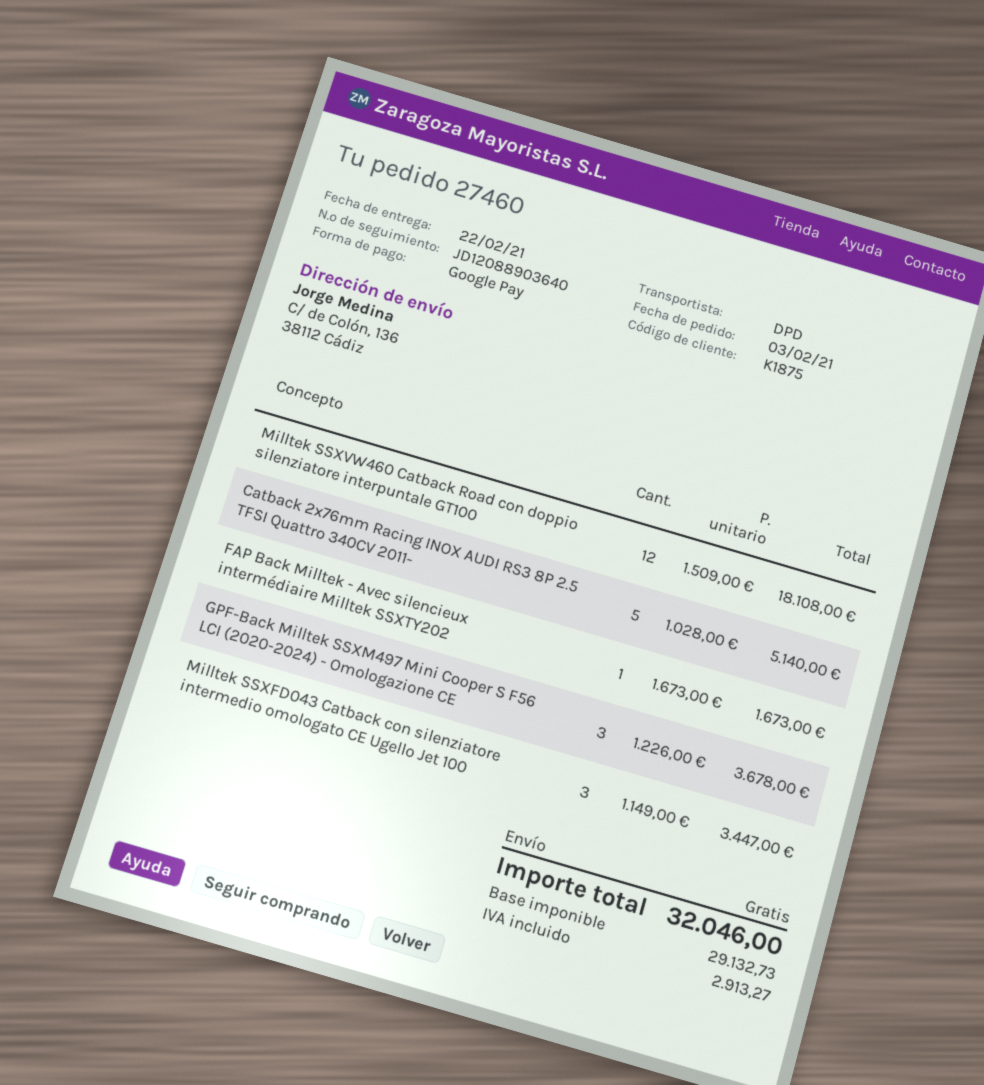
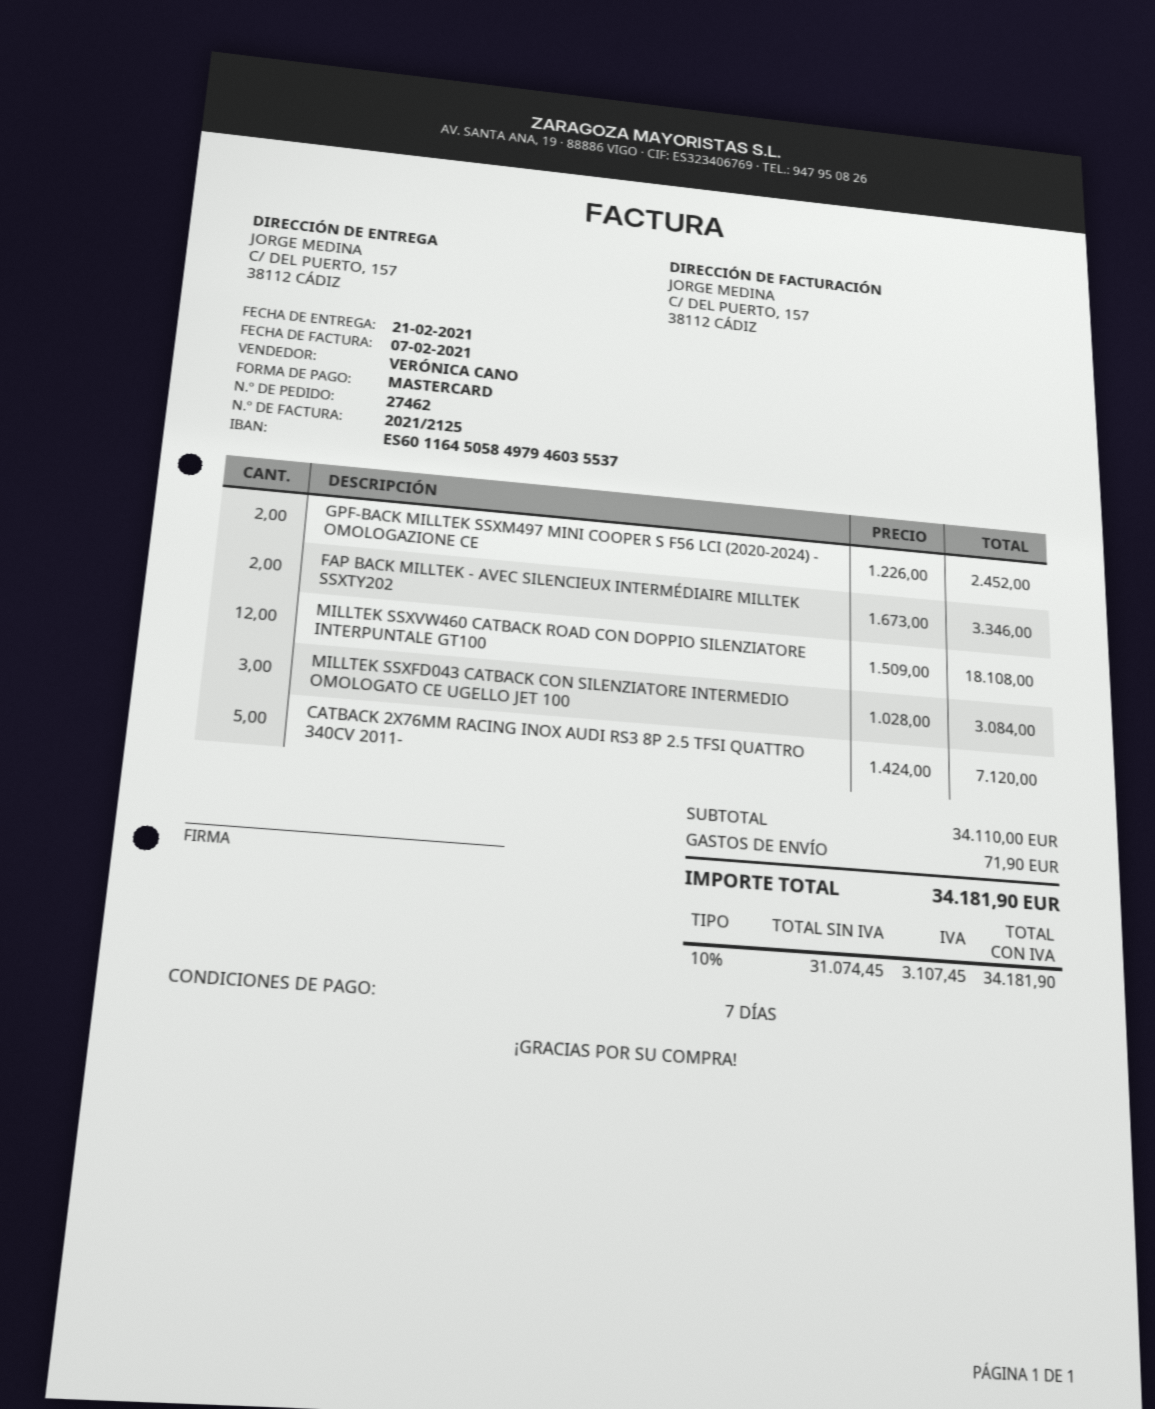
order number: 27460 -> 27462
delivery date: 2021-02-22 -> 2021-02-21
payment method: Google Pay -> Mastercard
ship to: C/ de Colón, 136, 38112 Cádiz -> C/ DEL PUERTO, 157, 38112 CÁDIZ
Catback 2x76mm Racing INOX AUDI RS3 8P 2.5 TFSI Quattro 340CV 2011-: 5 x 1028.00 = 5140.00 -> 5 x 1424.00 = 7120.00
FAP Back Milltek - Avec silencieux intermédiaire Milltek SSXTY202: 1 x 1673.00 = 1673.00 -> 2 x 1673.00 = 3346.00
GPF-Back Milltek SSXM497 Mini Cooper S F56 LCI (2020-2024) - Omologazione CE: 3 x 1226.00 = 3678.00 -> 2 x 1226.00 = 2452.00
Milltek SSXFD043 Catback con silenziatore intermedio omologato CE Ugello Jet 100: 3 x 1149.00 = 3447.00 -> 3 x 1028.00 = 3084.00
shipping: 0.00 -> 71.90
net: 29132.73 -> 31074.45
tax: 2913.27 -> 3107.45
total: 32046.00 -> 34181.90

